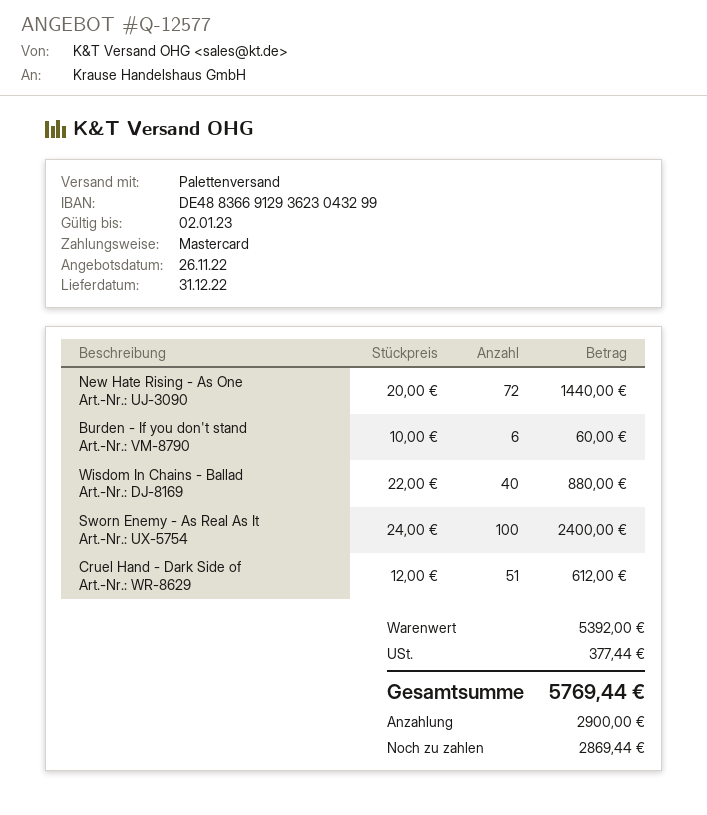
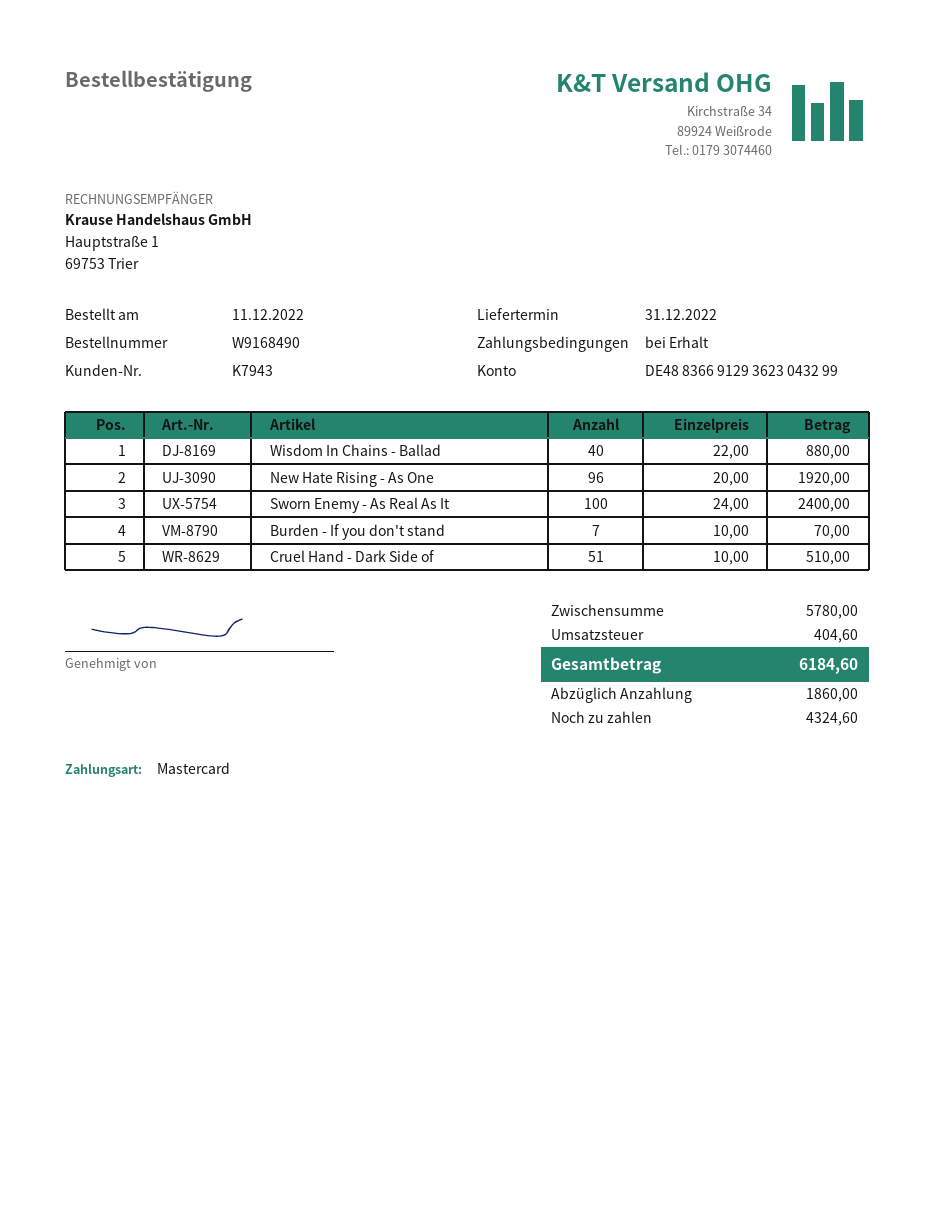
New Hate Rising - As One: 72 x 20.00 = 1440.00 -> 96 x 20.00 = 1920.00
Burden - If you don't stand: 6 x 10.00 = 60.00 -> 7 x 10.00 = 70.00
Cruel Hand - Dark Side of: 51 x 12.00 = 612.00 -> 51 x 10.00 = 510.00
subtotal: 5392.00 -> 5780.00
tax: 377.44 -> 404.60
total: 5769.44 -> 6184.60
deposit: 2900.00 -> 1860.00
balance: 2869.44 -> 4324.60

